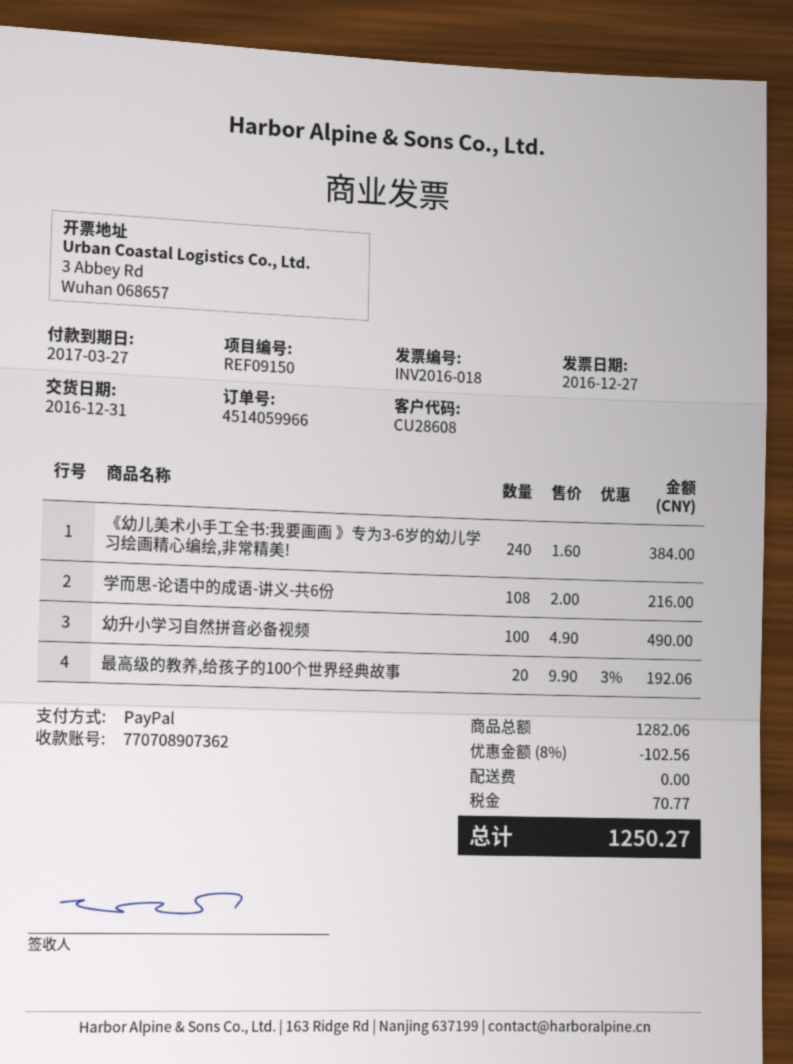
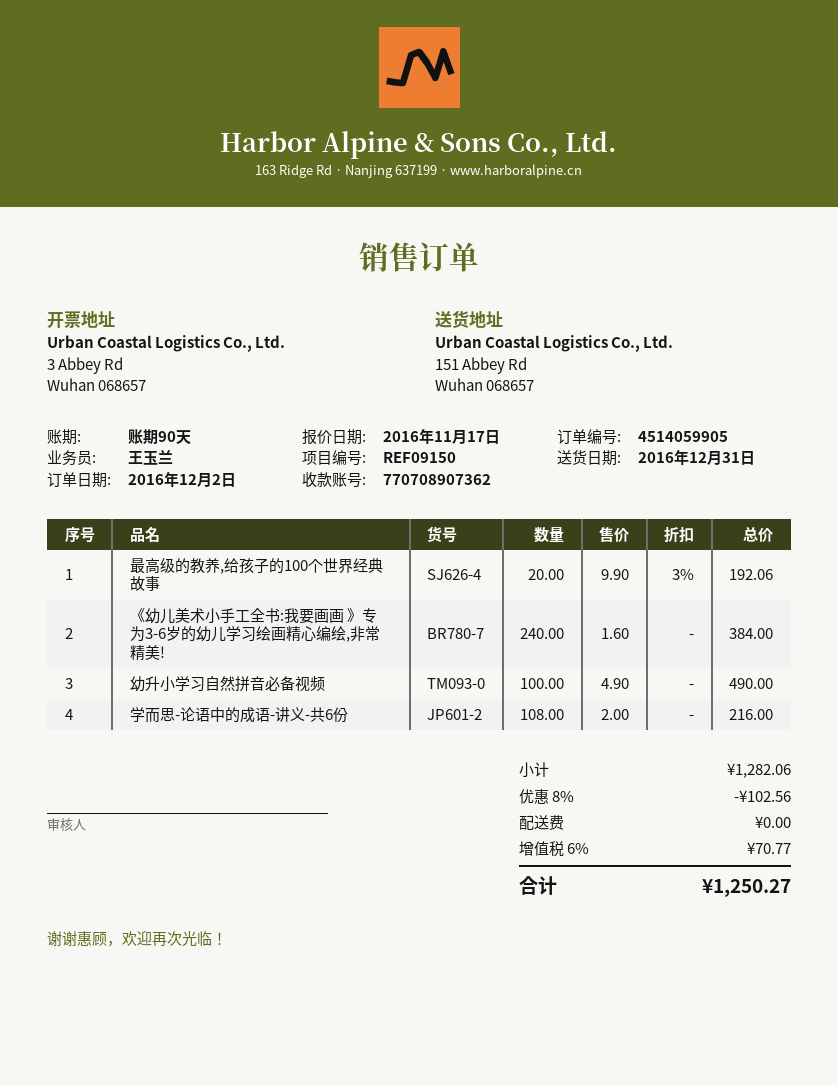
order number: 4514059966 -> 4514059905

